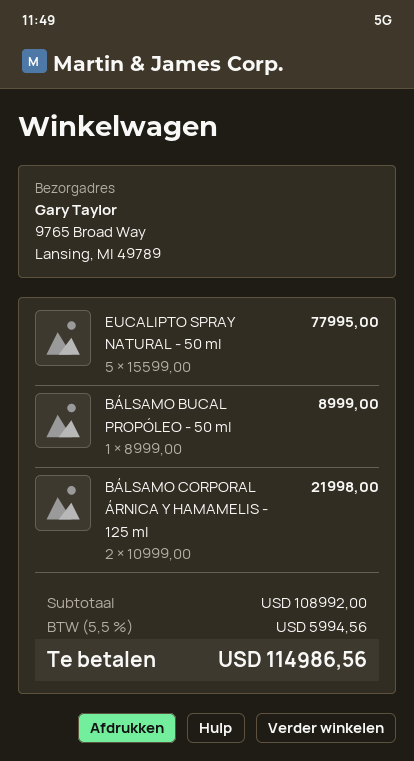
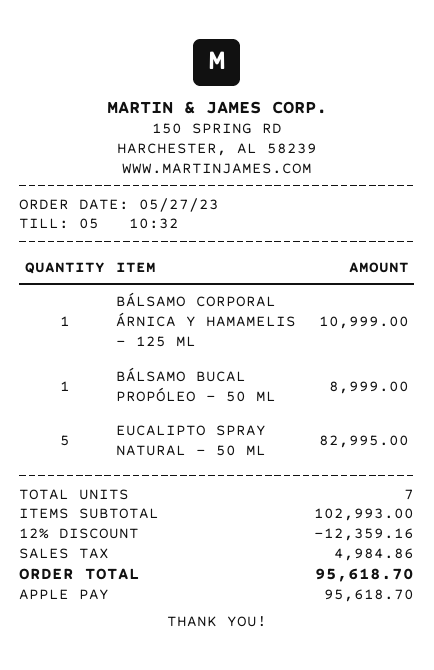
EUCALIPTO SPRAY NATURAL - 50 ml: 5 for 77995.00 -> 5 for 82995.00
BÁLSAMO CORPORAL ÁRNICA Y HAMAMELIS - 125 ml: 2 for 21998.00 -> 1 for 10999.00
subtotal: 108992.00 -> 102993.00
discount: none -> 12% = 12359.16
tax: 5994.56 -> 4984.86
total: 114986.56 -> 95618.70

